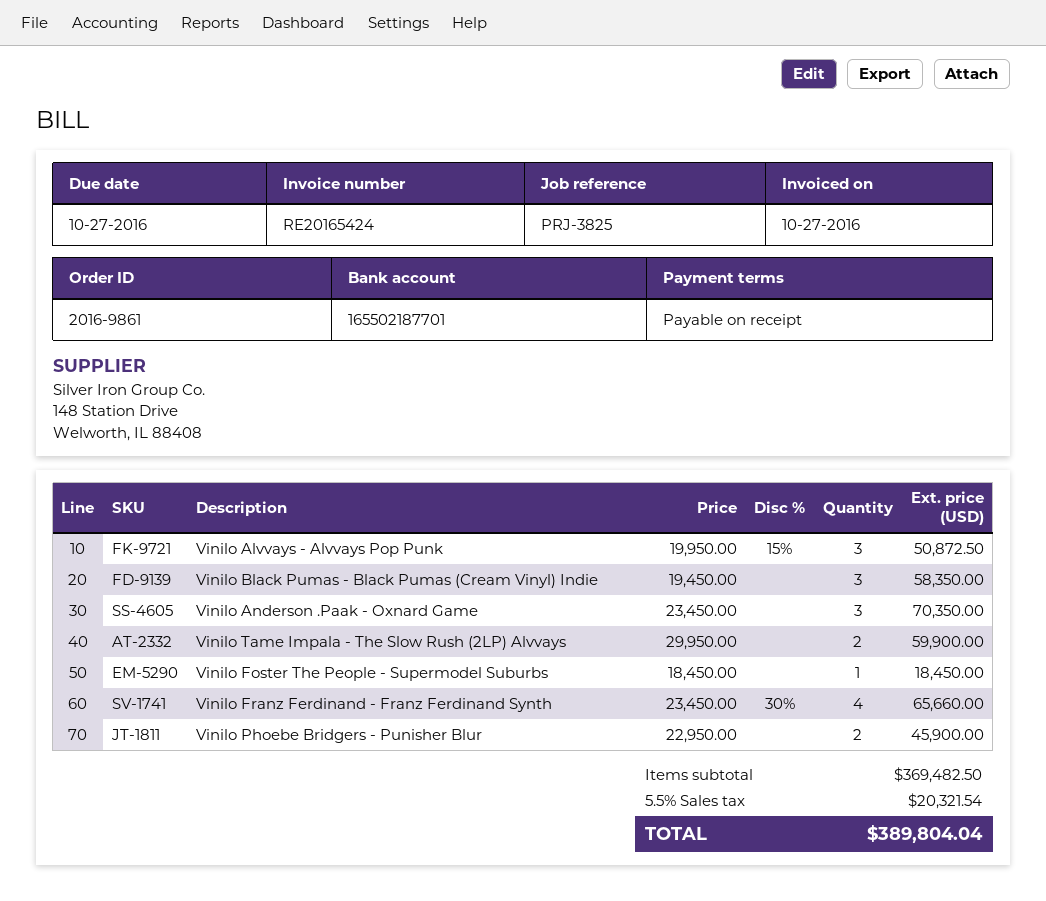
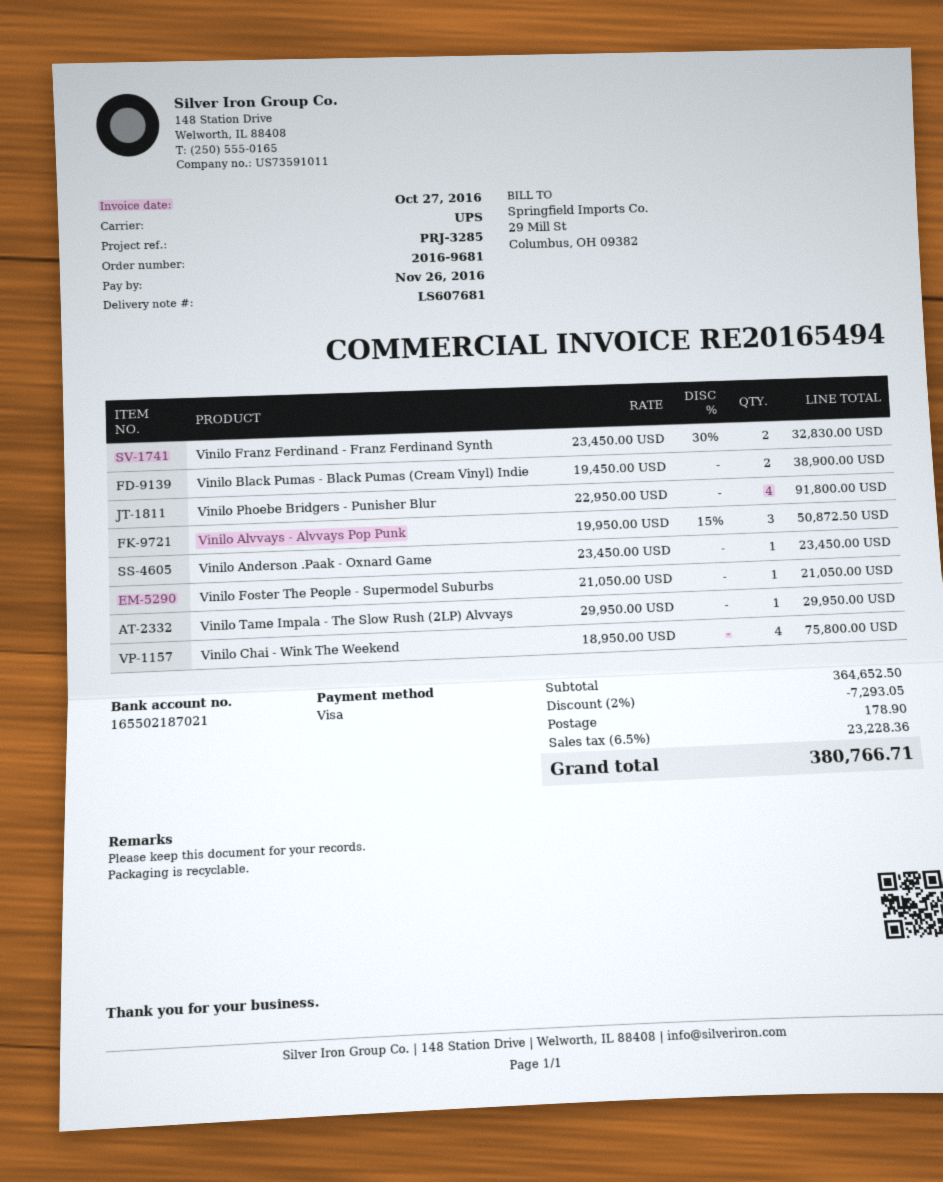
order number: 2016-9861 -> 2016-9681
invoice number: RE20165424 -> RE20165494
due date: 2016-10-27 -> 2016-11-26
reference: PRJ-3825 -> PRJ-3285
bank account: 165502187701 -> 165502187021
Vinilo Black Pumas - Black Pumas (Cream Vinyl) Indie: 3 x 19450.00 = 58350.00 -> 2 x 19450.00 = 38900.00
Vinilo Anderson .Paak - Oxnard Game: 3 x 23450.00 = 70350.00 -> 1 x 23450.00 = 23450.00
Vinilo Tame Impala - The Slow Rush (2LP) Alvvays: 2 x 29950.00 = 59900.00 -> 1 x 29950.00 = 29950.00
Vinilo Foster The People - Supermodel Suburbs: 1 x 18450.00 = 18450.00 -> 1 x 21050.00 = 21050.00
Vinilo Franz Ferdinand - Franz Ferdinand Synth: 4 x 23450.00 - 30% = 65660.00 -> 2 x 23450.00 - 30% = 32830.00
Vinilo Phoebe Bridgers - Punisher Blur: 2 x 22950.00 = 45900.00 -> 4 x 22950.00 = 91800.00
Vinilo Chai - Wink The Weekend: none -> 4 x 18950.00 = 75800.00
subtotal: 369482.50 -> 364652.50
discount: none -> 2% = 7293.05
shipping: none -> 178.90
tax: 5.5% = 20321.54 -> 6.5% = 23228.36
total: 389804.04 -> 380766.71

